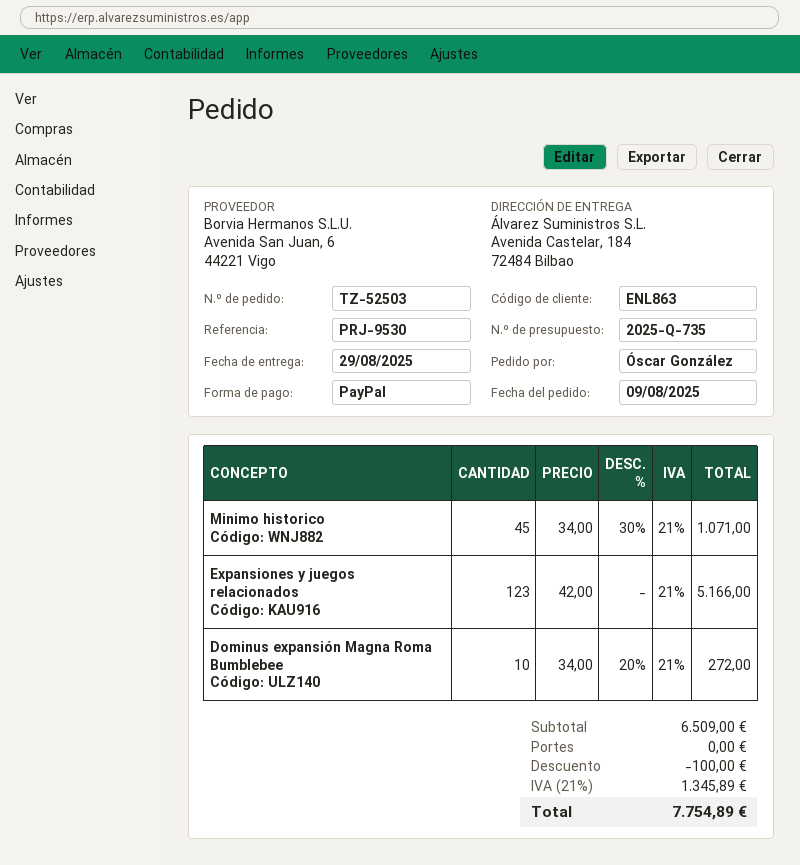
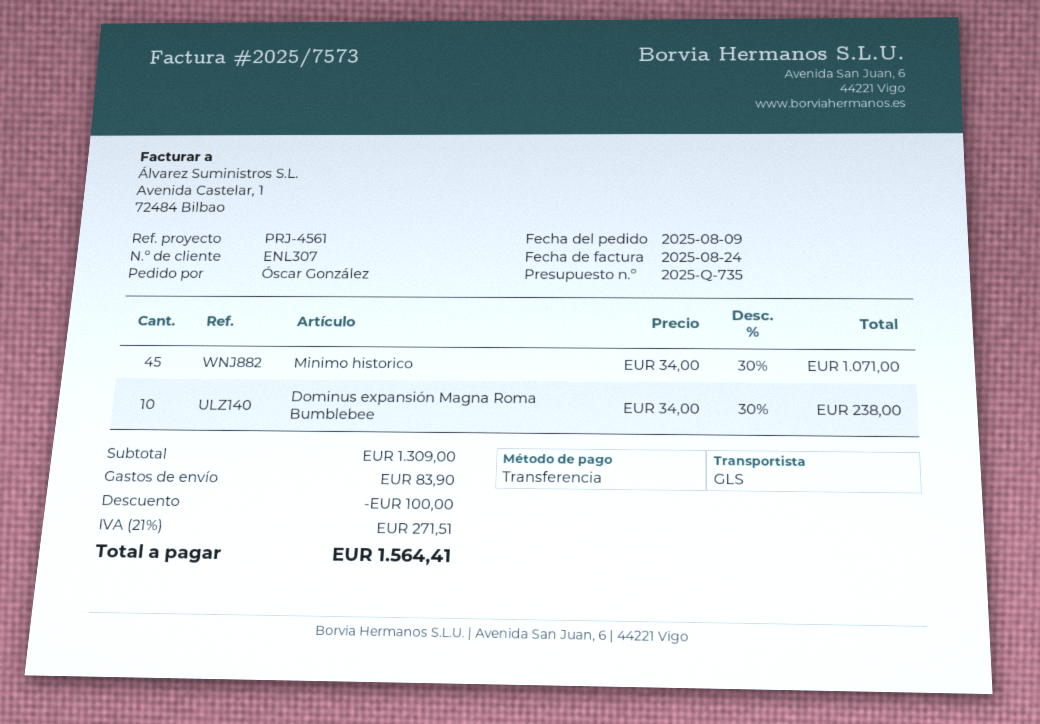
customer number: ENL863 -> ENL307
reference: PRJ-9530 -> PRJ-4561
payment method: PayPal -> bank transfer
Expansiones y juegos relacionados: 123 x 42.00 = 5166.00 -> none
Dominus expansión Magna Roma Bumblebee: 10 x 34.00 - 20% = 272.00 -> 10 x 34.00 - 30% = 238.00
subtotal: 6509.00 -> 1309.00
shipping: 0.00 -> 83.90
tax: 21% = 1345.89 -> 21% = 271.51
total: 7754.89 -> 1564.41

